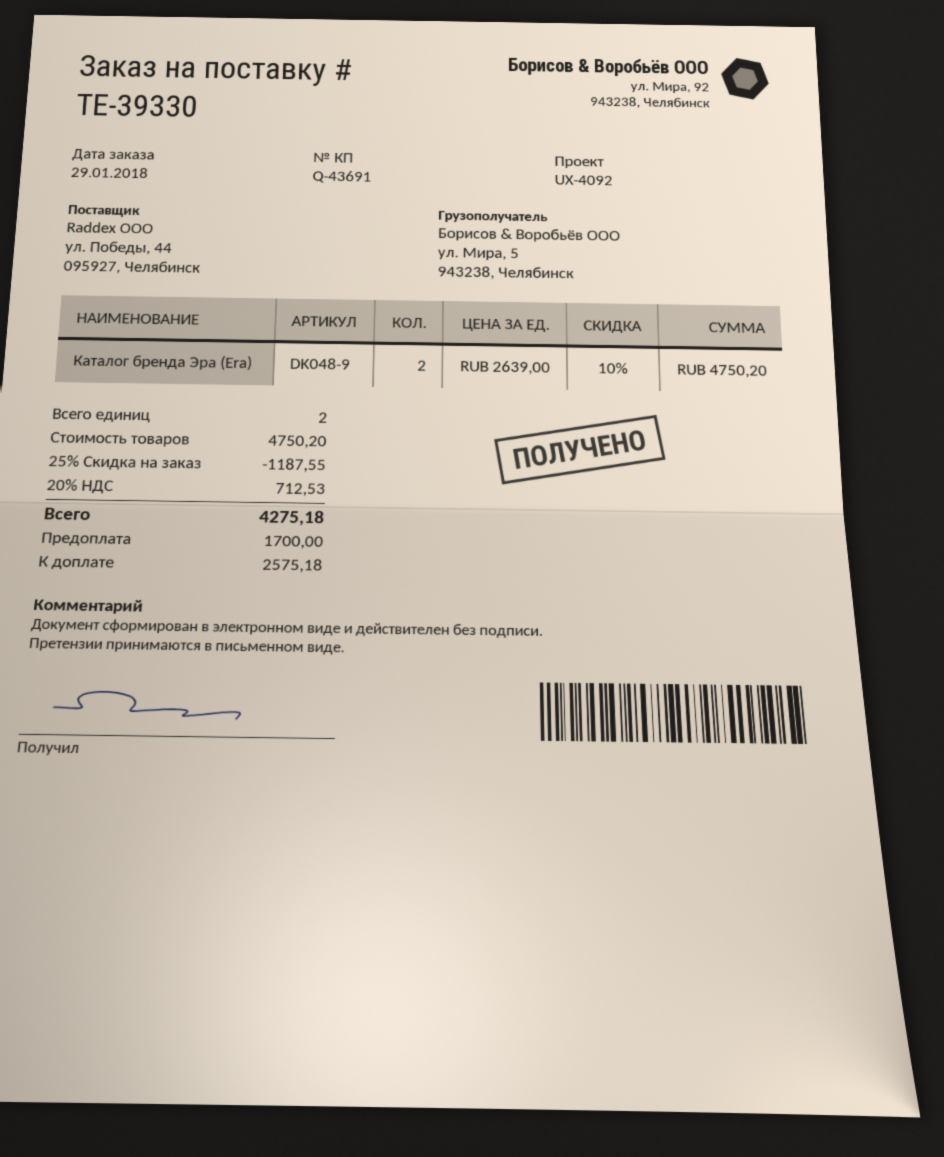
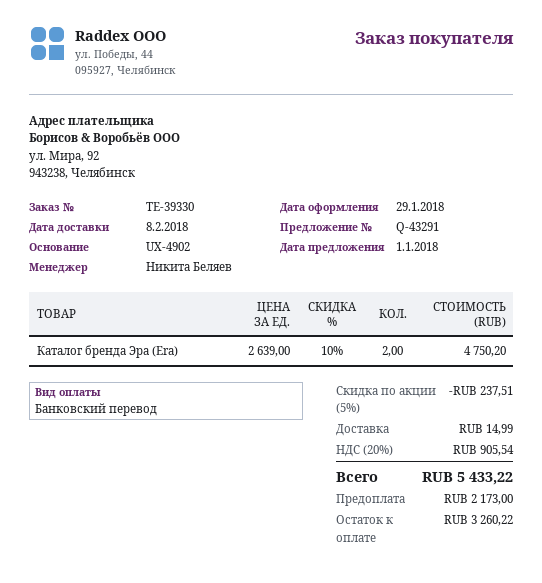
quote number: Q-43691 -> Q-43291
reference: UX-4092 -> UX-4902
discount: 25% = 1187.55 -> 5% = 237.51
shipping: none -> 14.99
tax: 20% = 712.53 -> 20% = 905.54
total: 4275.18 -> 5433.22
deposit: 1700.00 -> 2173.00
balance: 2575.18 -> 3260.22

